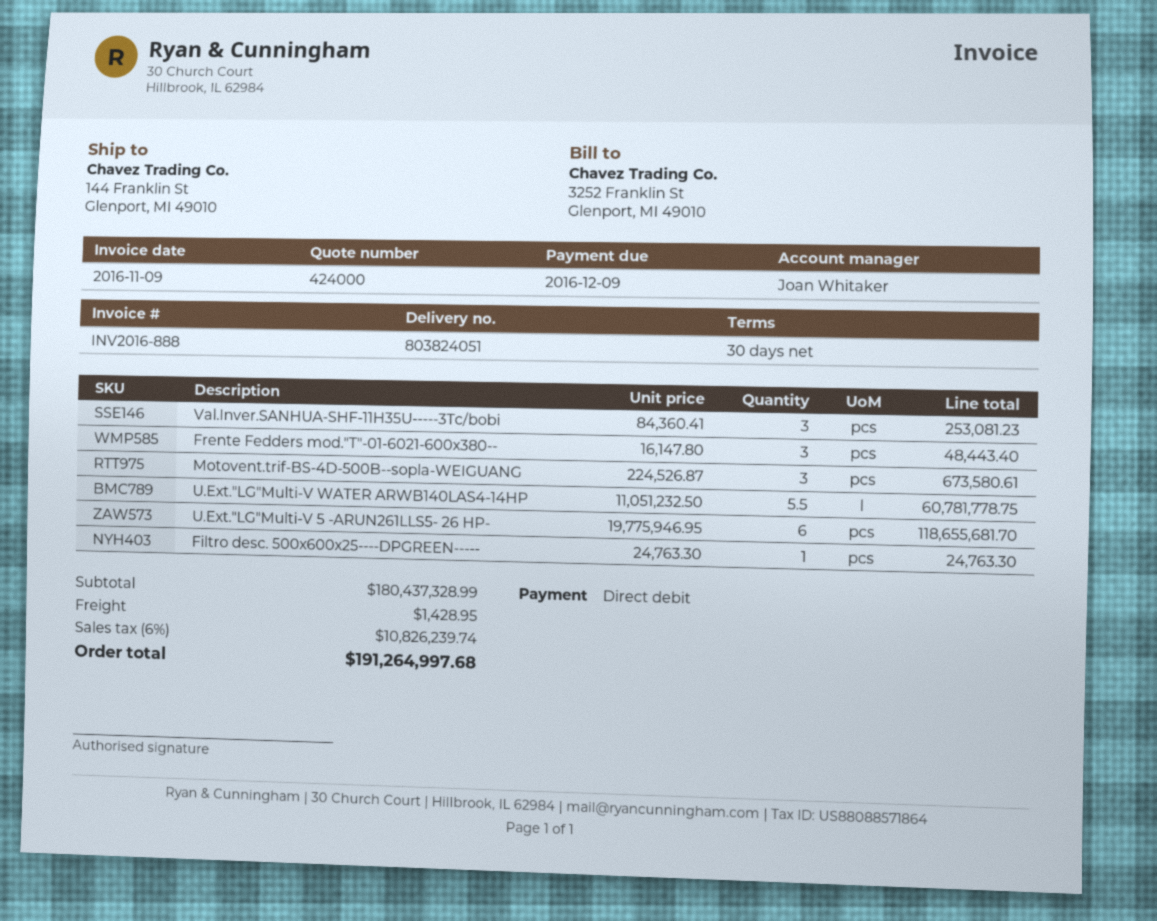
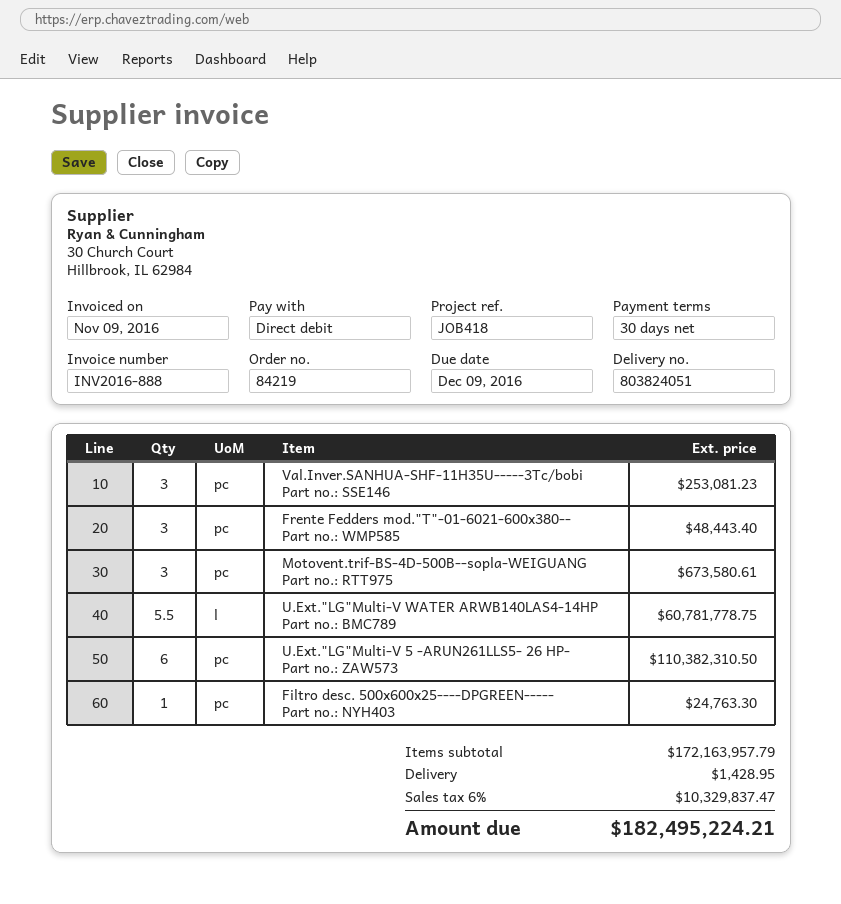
U.Ext."LG"Multi-V 5 -ARUN261LLS5- 26 HP-: 6 for 118655681.70 -> 6 for 110382310.50
subtotal: 180437328.99 -> 172163957.79
tax: 6% = 10826239.74 -> 6% = 10329837.47
total: 191264997.68 -> 182495224.21

